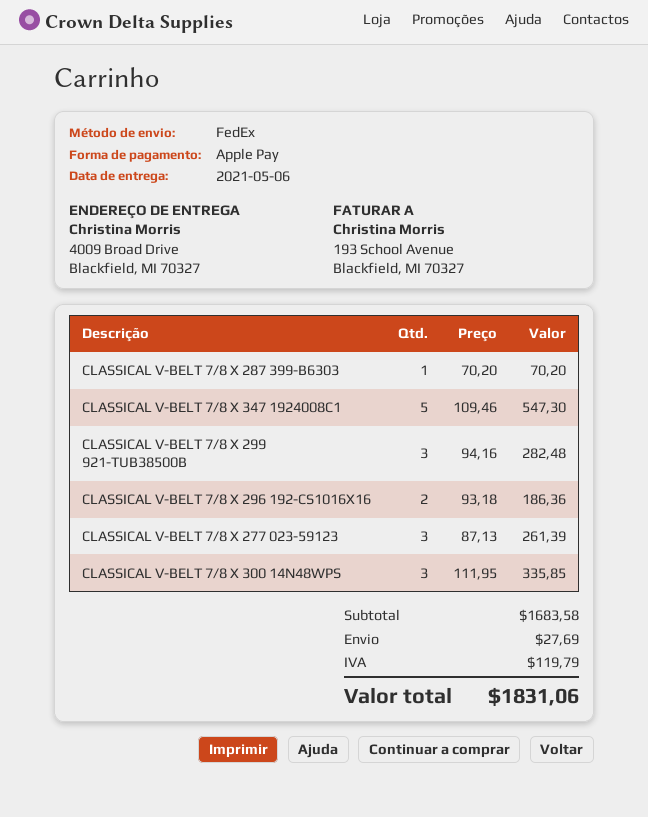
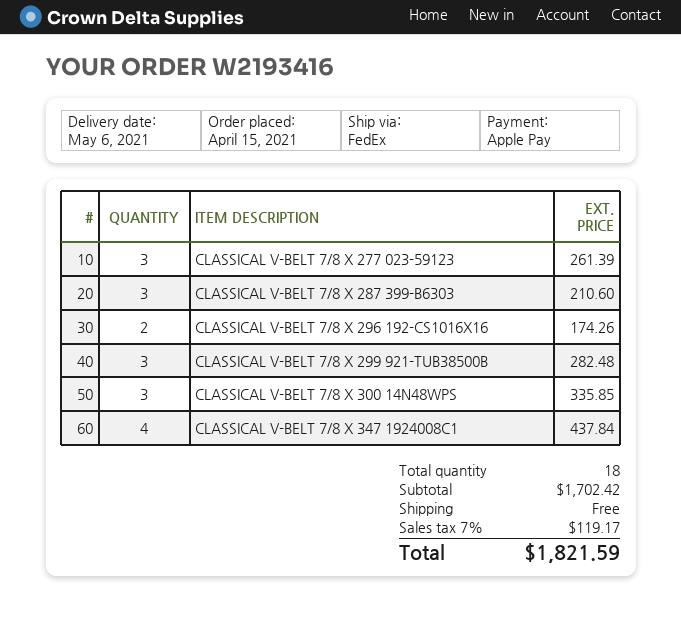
CLASSICAL V-BELT 7/8 X 287 399-B6303: 1 for 70.20 -> 3 for 210.60
CLASSICAL V-BELT 7/8 X 347 1924008C1: 5 for 547.30 -> 4 for 437.84
CLASSICAL V-BELT 7/8 X 296 192-CS1016X16: 2 for 186.36 -> 2 for 174.26
subtotal: 1683.58 -> 1702.42
shipping: 27.69 -> 0.00
tax: 119.79 -> 119.17
total: 1831.06 -> 1821.59

